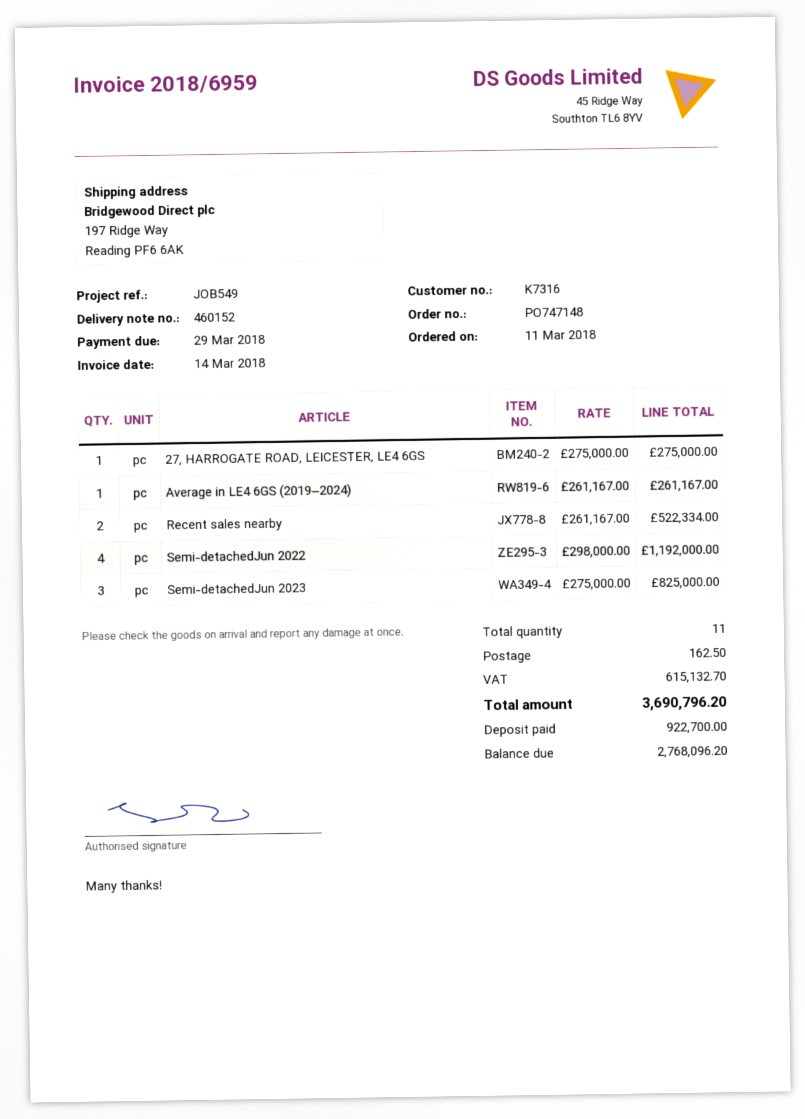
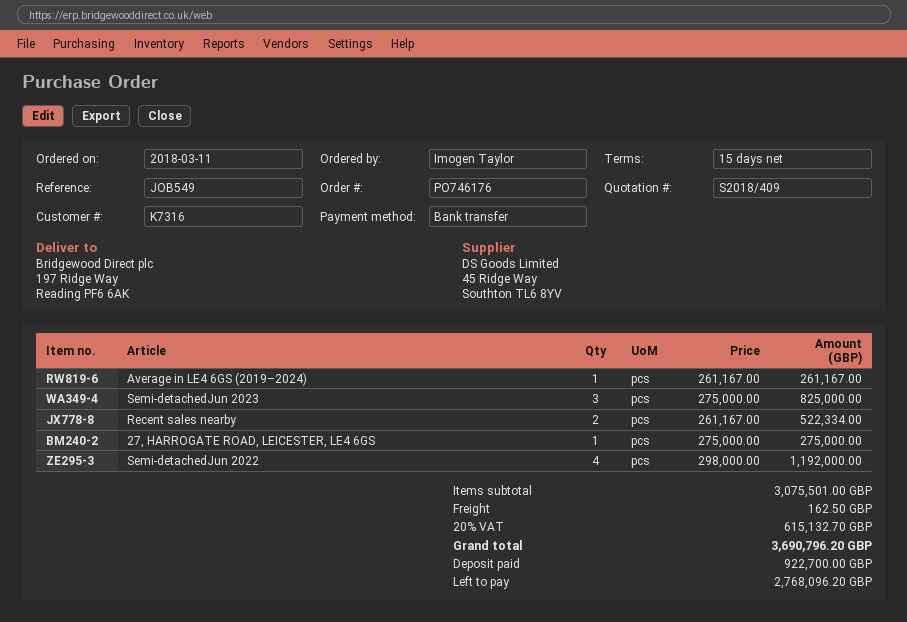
order number: PO747148 -> PO746176

